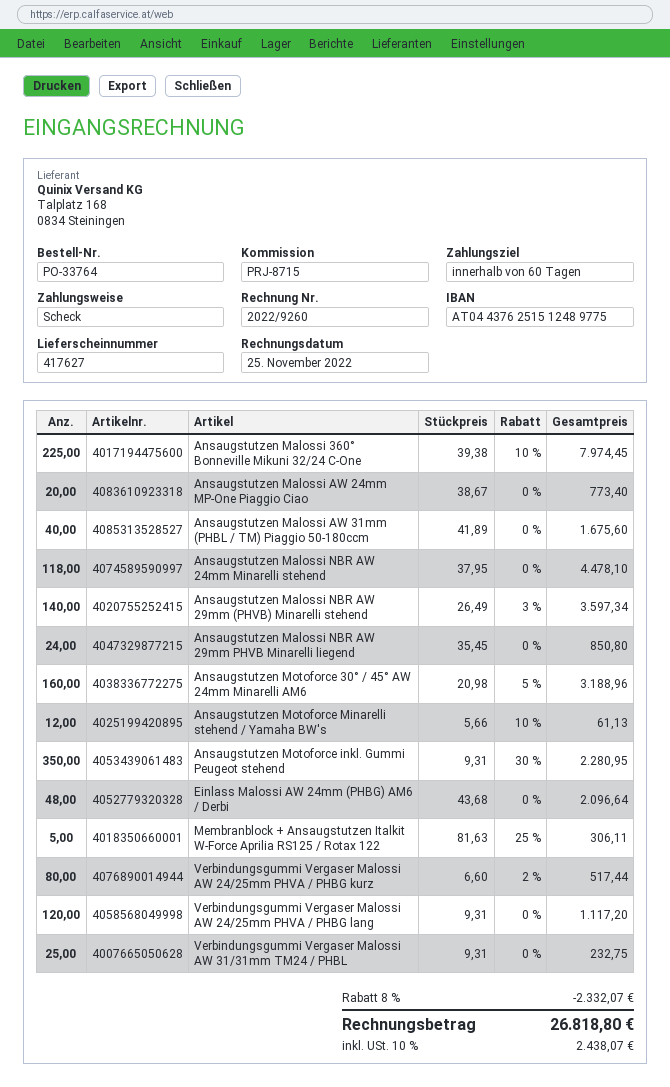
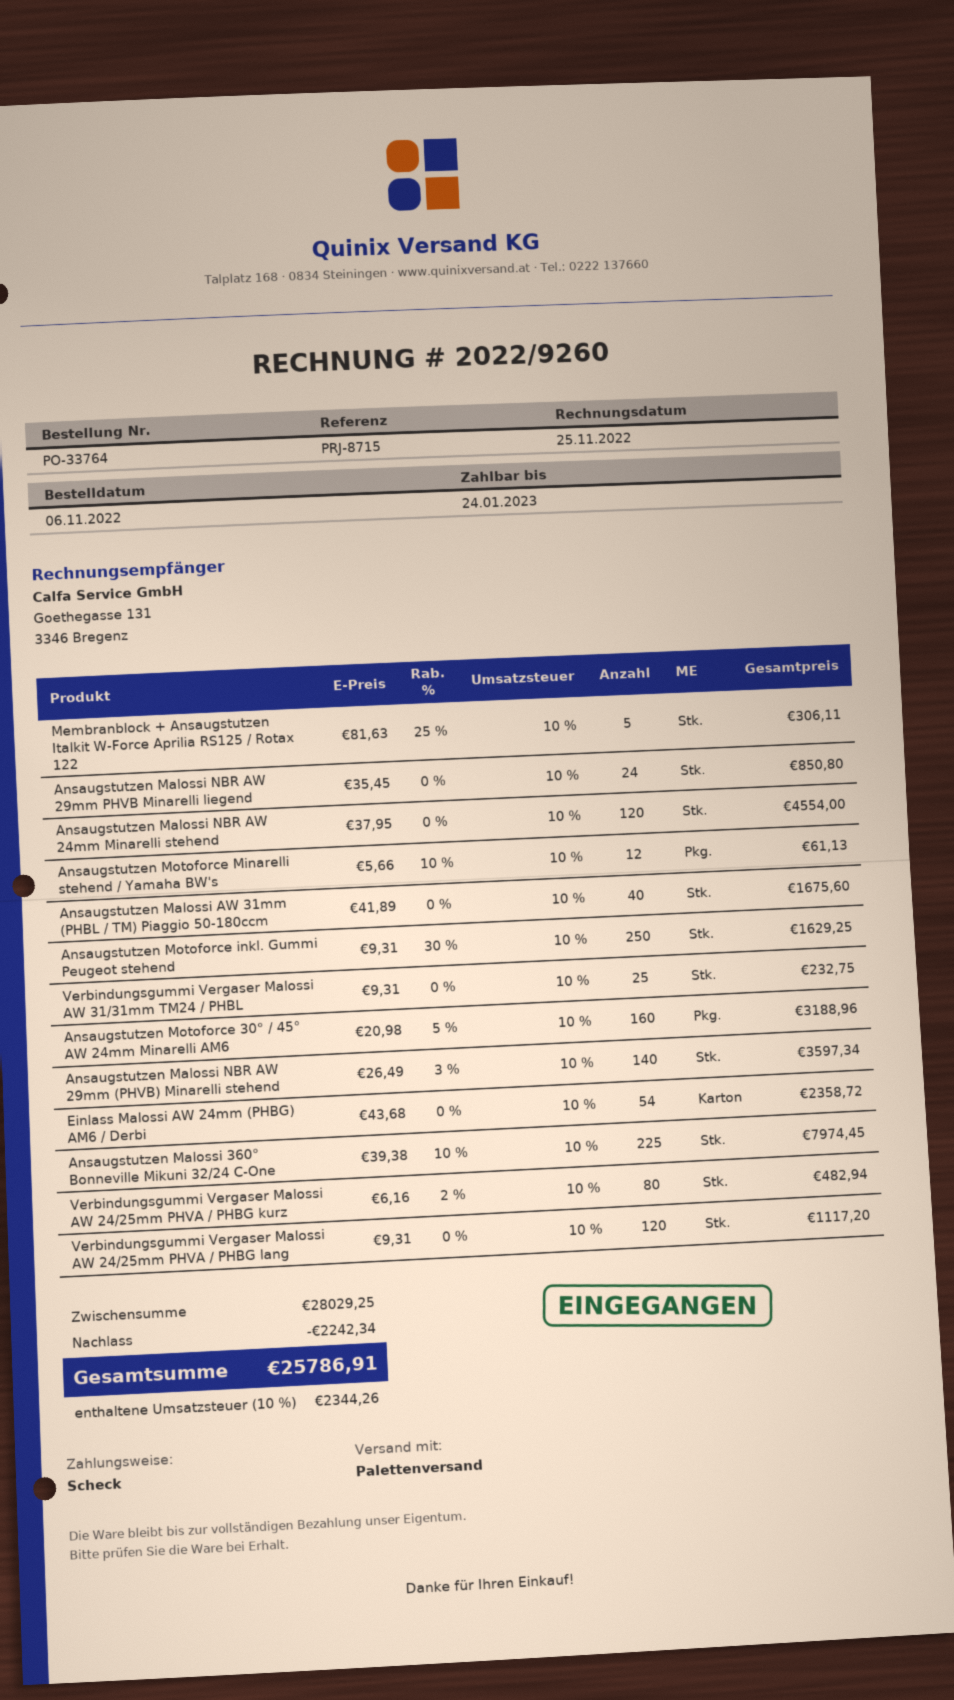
Ansaugstutzen Malossi AW 24mm MP-One Piaggio Ciao: 20 x 38.67 = 773.40 -> none
Ansaugstutzen Malossi NBR AW 24mm Minarelli stehend: 118 x 37.95 = 4478.10 -> 120 x 37.95 = 4554.00
Ansaugstutzen Motoforce inkl. Gummi Peugeot stehend: 350 x 9.31 - 30% = 2280.95 -> 250 x 9.31 - 30% = 1629.25
Einlass Malossi AW 24mm (PHBG) AM6 / Derbi: 48 x 43.68 = 2096.64 -> 54 x 43.68 = 2358.72
Verbindungsgummi Vergaser Malossi AW 24/25mm PHVA / PHBG kurz: 80 x 6.60 - 2% = 517.44 -> 80 x 6.16 - 2% = 482.94
discount: 2332.07 -> 2242.34
tax: 10% = 2438.07 -> 10% = 2344.26
total: 26818.80 -> 25786.91

